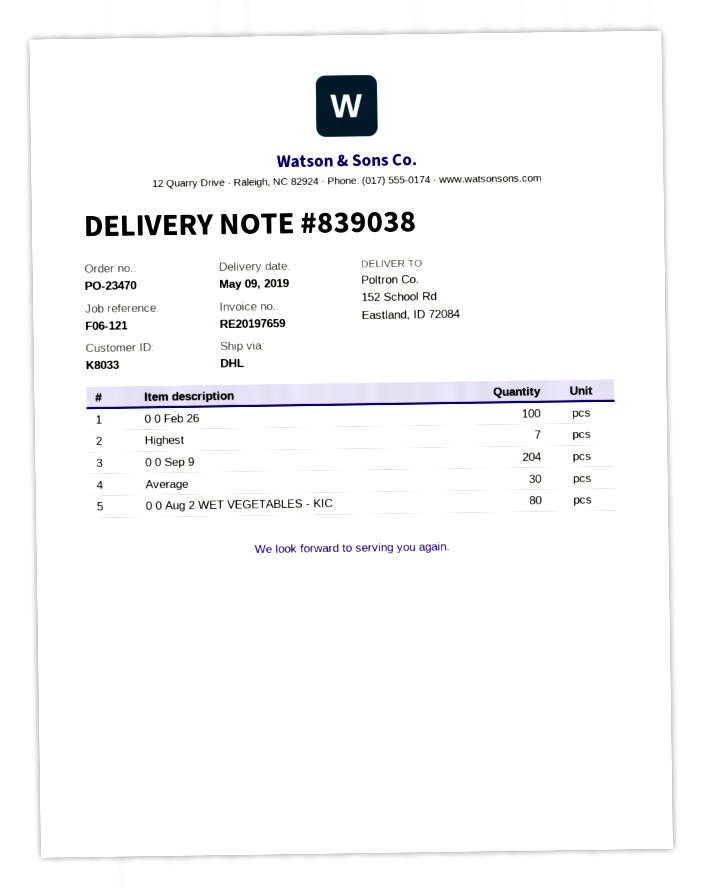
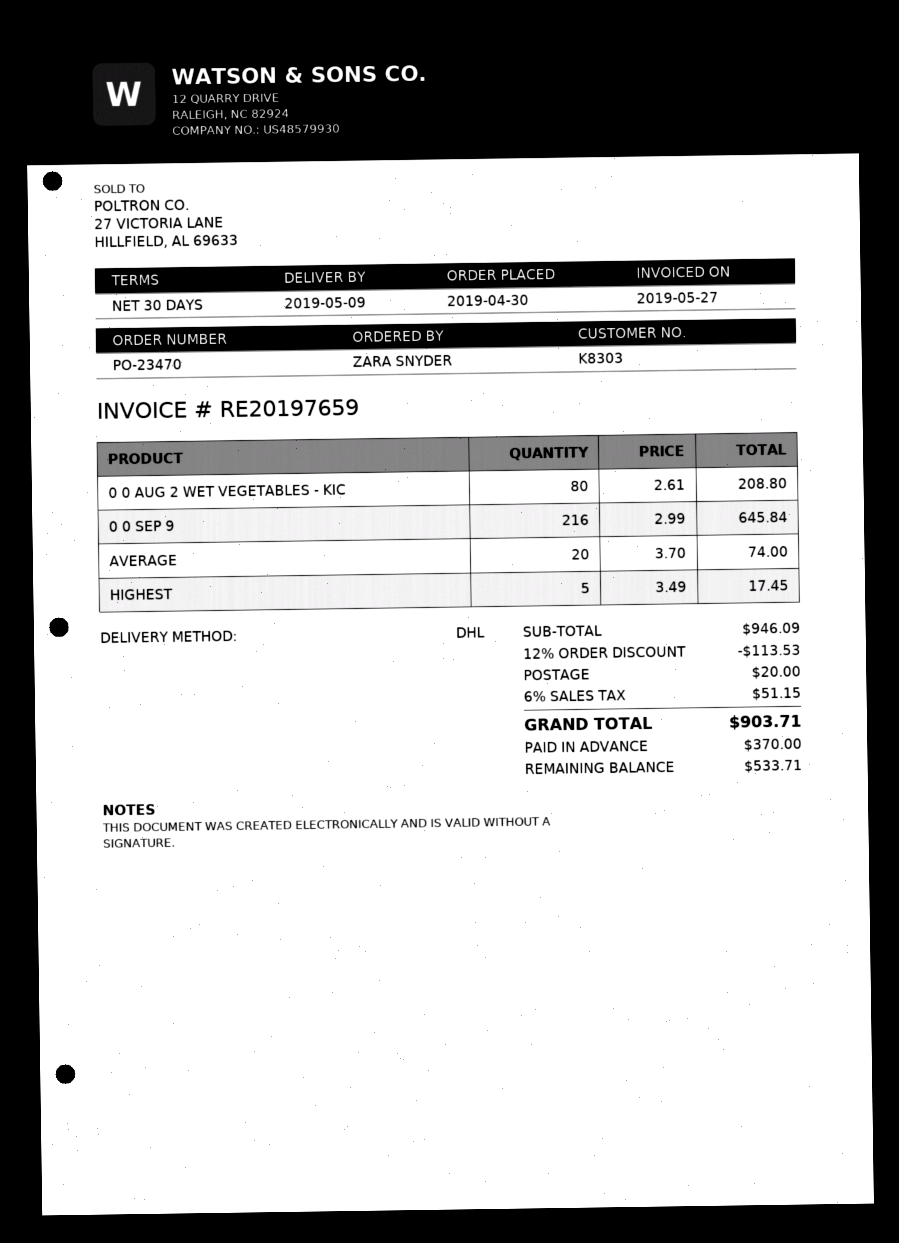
customer number: K8033 -> K8303
0 0 Feb 26: 100 -> none
Highest: 7 -> 5
0 0 Sep 9: 204 -> 216
Average: 30 -> 20

